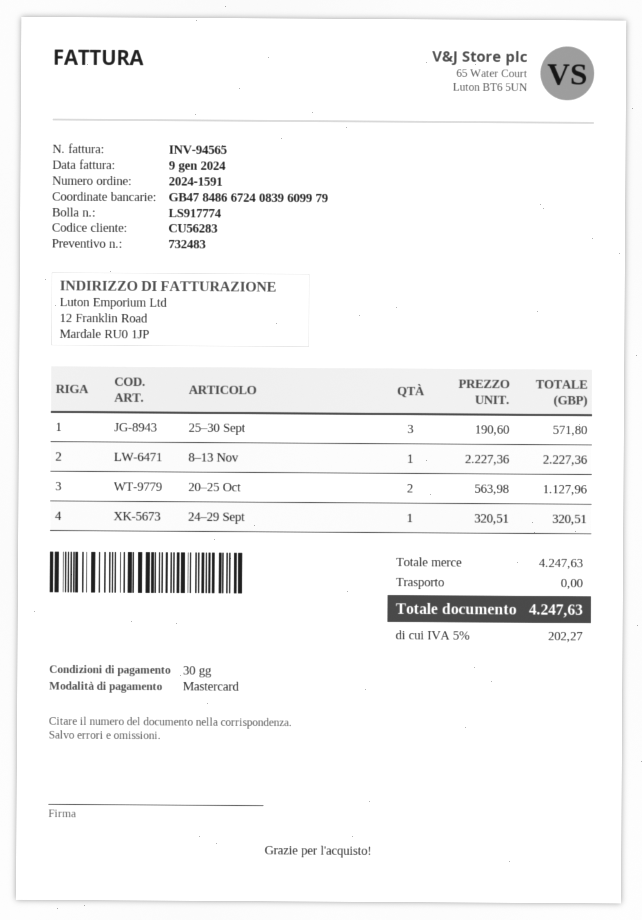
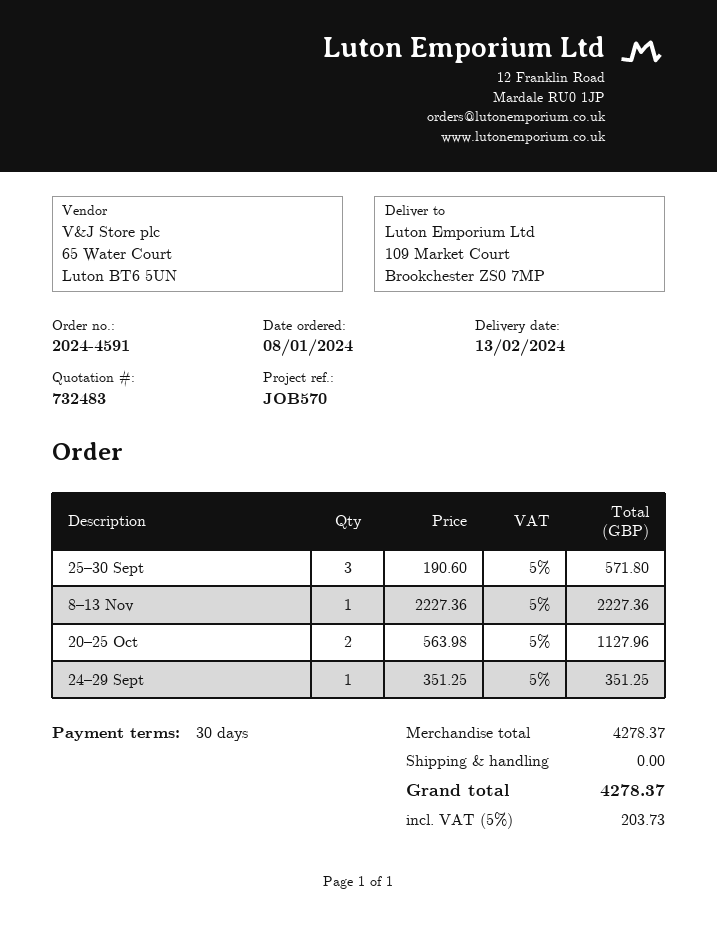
order number: 2024-1591 -> 2024-4591
24–29 Sept: 1 x 320.51 = 320.51 -> 1 x 351.25 = 351.25
subtotal: 4247.63 -> 4278.37
tax: 5% = 202.27 -> 5% = 203.73
total: 4247.63 -> 4278.37

